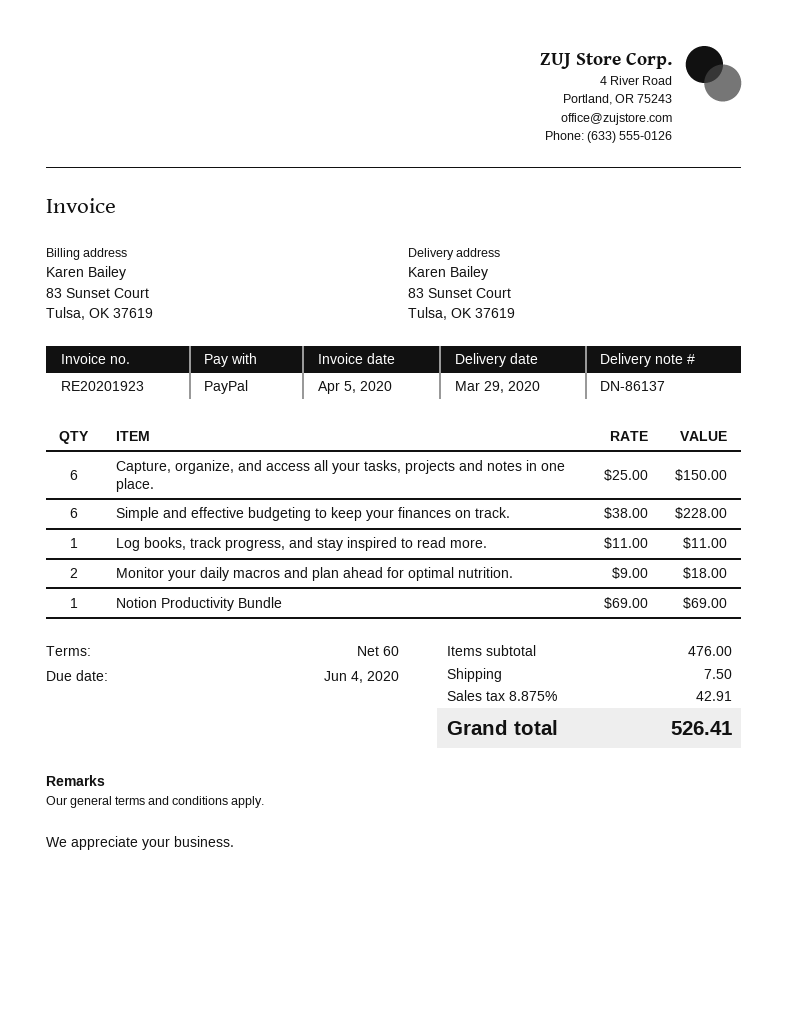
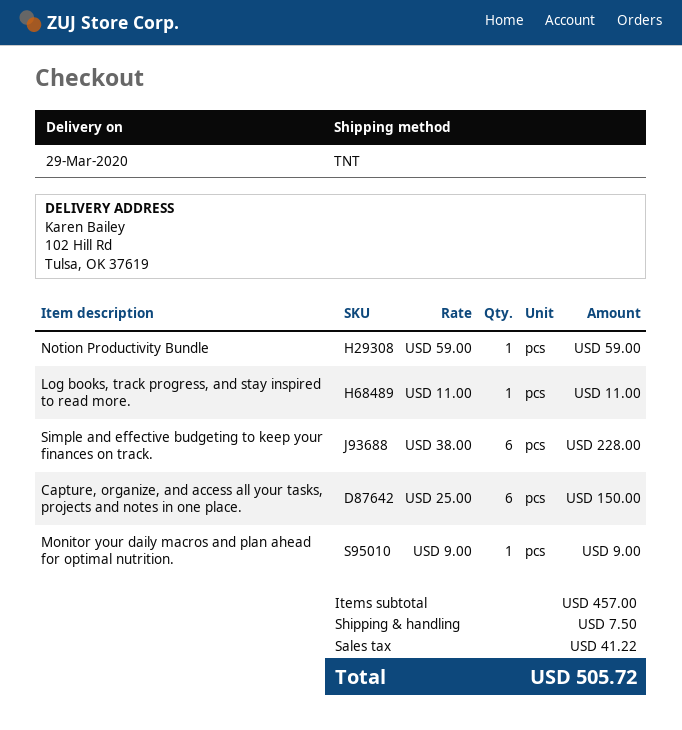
ship to: 83 Sunset Court, Tulsa, OK 37619 -> 102 Hill Rd, Tulsa, OK 37619
Monitor your daily macros and plan ahead for optimal nutrition.: 2 x 9.00 = 18.00 -> 1 x 9.00 = 9.00
Notion Productivity Bundle: 1 x 69.00 = 69.00 -> 1 x 59.00 = 59.00
subtotal: 476.00 -> 457.00
tax: 42.91 -> 41.22
total: 526.41 -> 505.72

